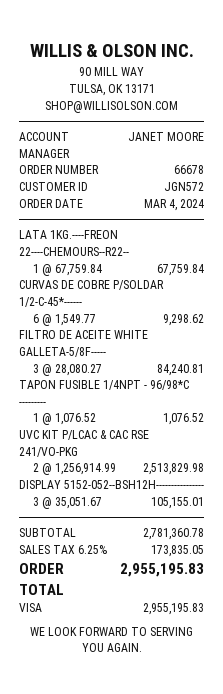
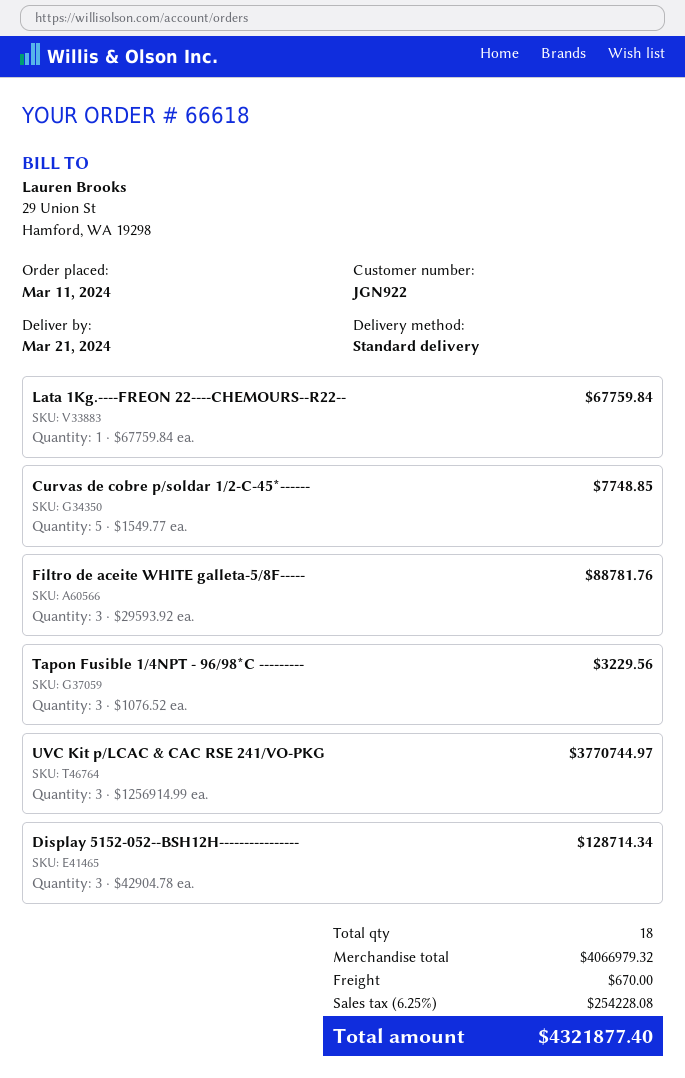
order number: 66678 -> 66618
order date: 2024-03-04 -> 2024-03-11
customer number: JGN572 -> JGN922
CURVAS DE COBRE P/SOLDAR 1/2-C-45*------: 6 x 1549.77 = 9298.62 -> 5 x 1549.77 = 7748.85
FILTRO DE ACEITE WHITE GALLETA-5/8F-----: 3 x 28080.27 = 84240.81 -> 3 x 29593.92 = 88781.76
TAPON FUSIBLE 1/4NPT - 96/98*C ---------: 1 x 1076.52 = 1076.52 -> 3 x 1076.52 = 3229.56
UVC KIT P/LCAC & CAC RSE 241/VO-PKG: 2 x 1256914.99 = 2513829.98 -> 3 x 1256914.99 = 3770744.97
DISPLAY 5152-052--BSH12H----------------: 3 x 35051.67 = 105155.01 -> 3 x 42904.78 = 128714.34
subtotal: 2781360.78 -> 4066979.32
shipping: none -> 670.00
tax: 6.25% = 173835.05 -> 6.25% = 254228.08
total: 2955195.83 -> 4321877.40

